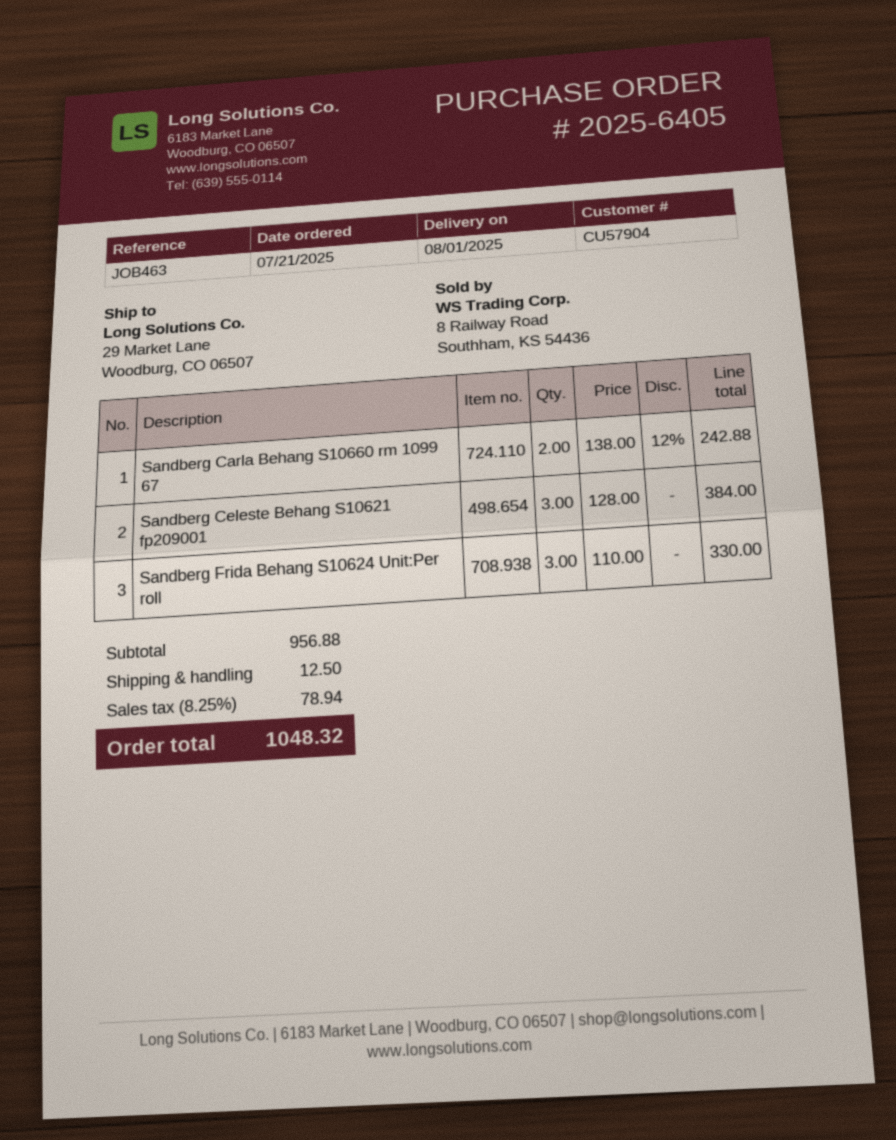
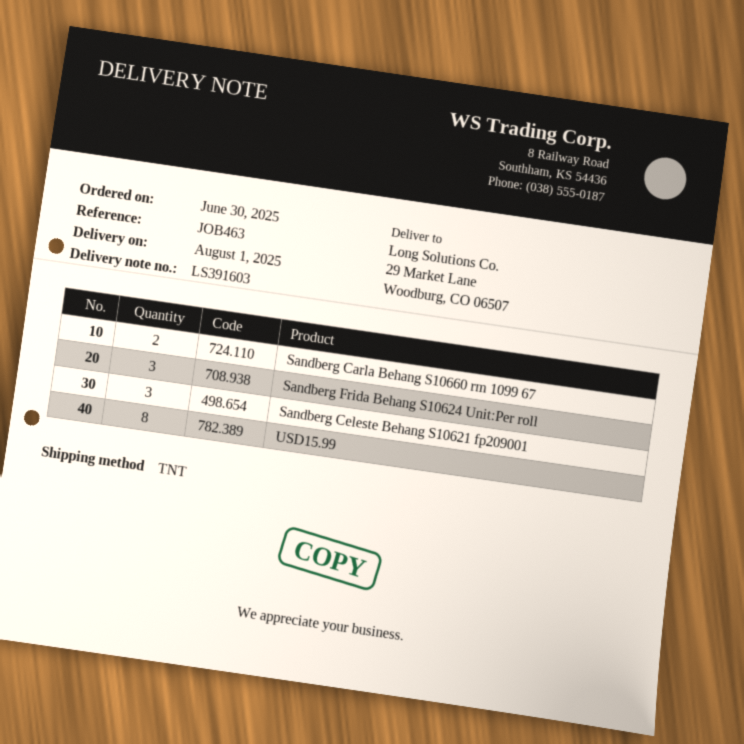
order date: 2025-07-21 -> 2025-06-30
USD15.99: none -> 8

